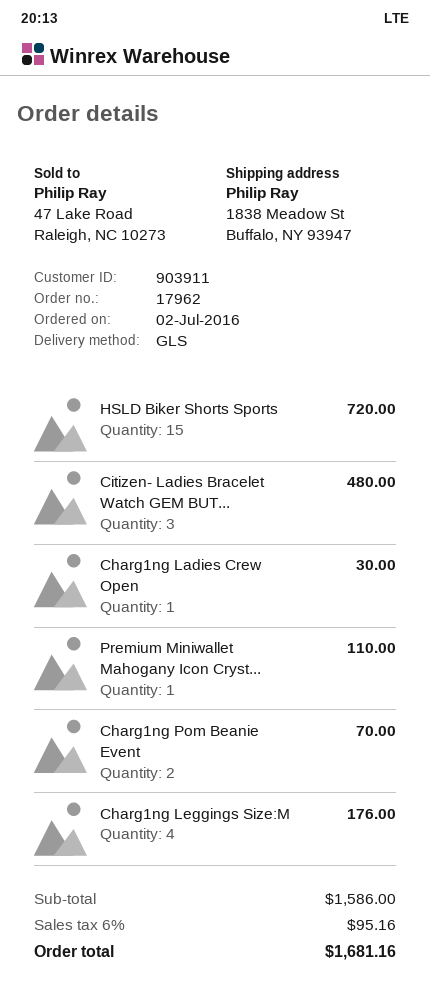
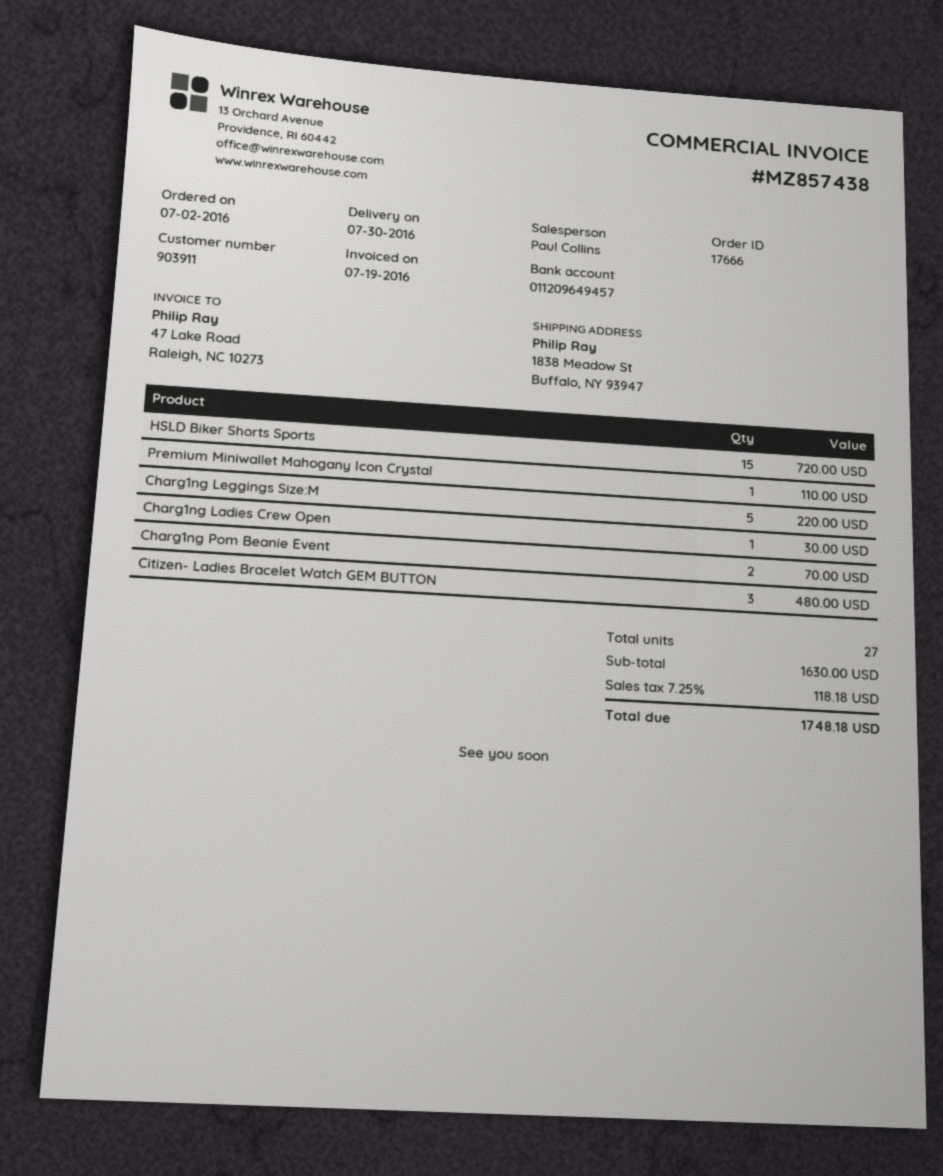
order number: 17962 -> 17666
Charg1ng Leggings Size:M: 4 for 176.00 -> 5 for 220.00
subtotal: 1586.00 -> 1630.00
tax: 6% = 95.16 -> 7.25% = 118.18
total: 1681.16 -> 1748.18

